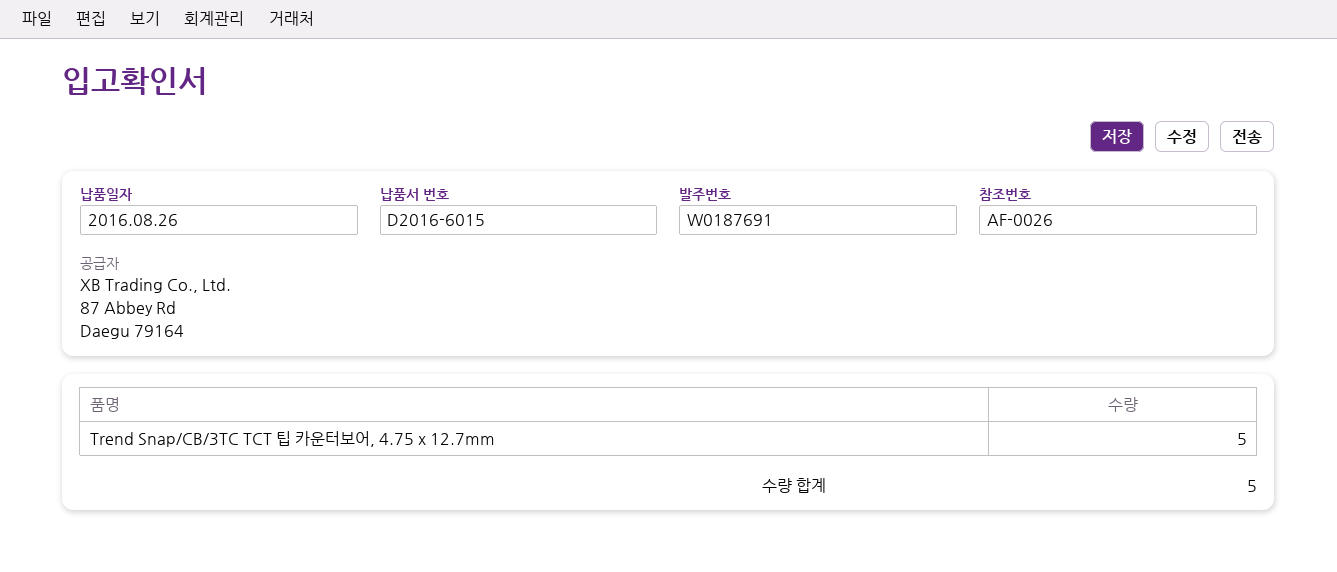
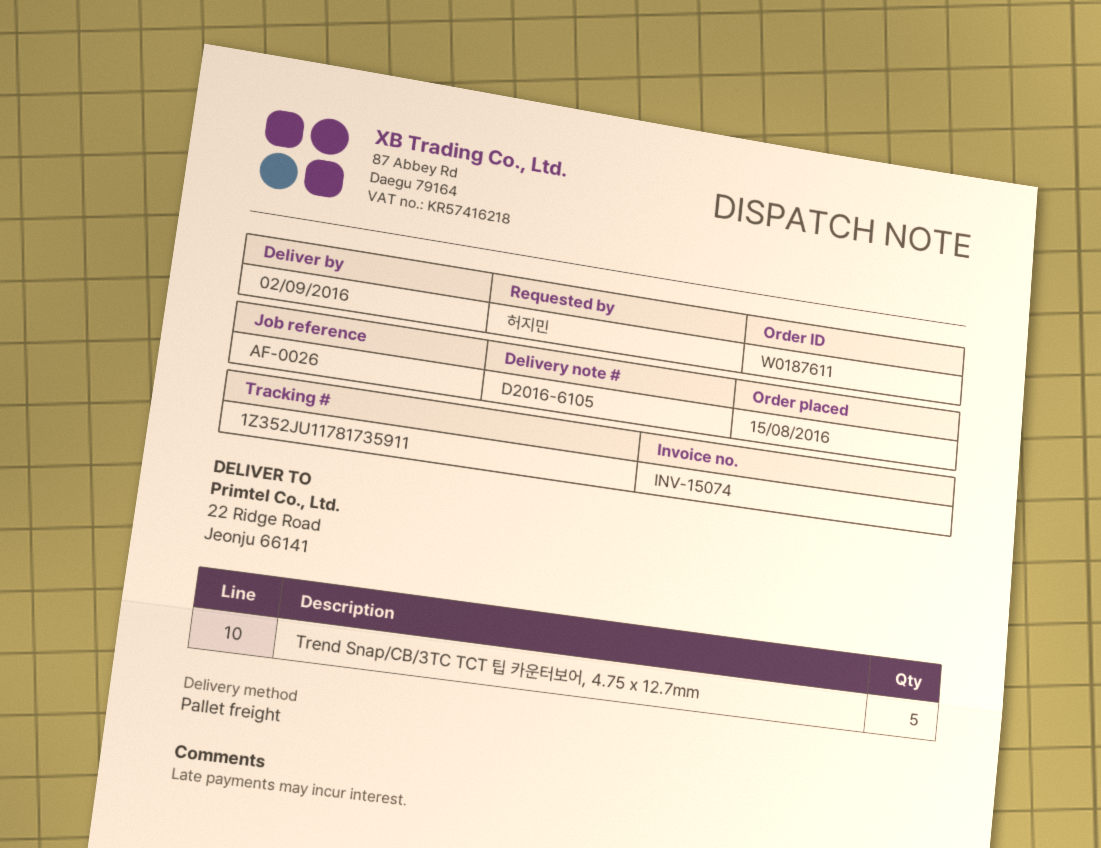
order number: W0187691 -> W0187611
delivery note number: D2016-6015 -> D2016-6105
delivery date: 2016-08-26 -> 2016-09-02

